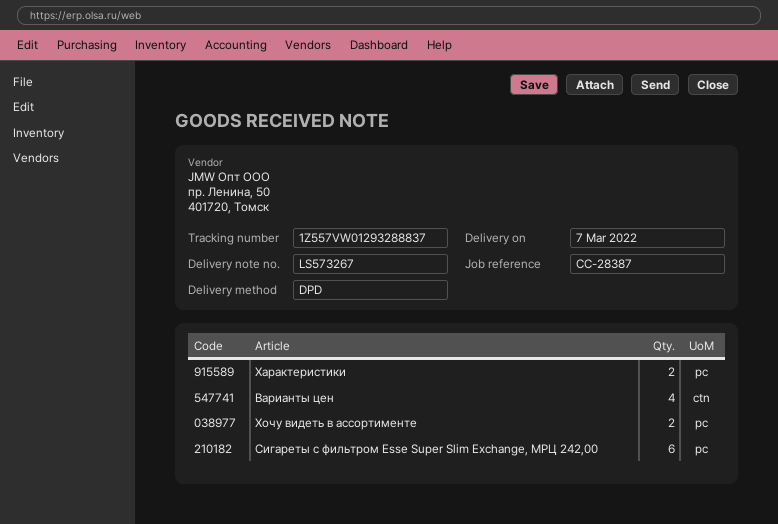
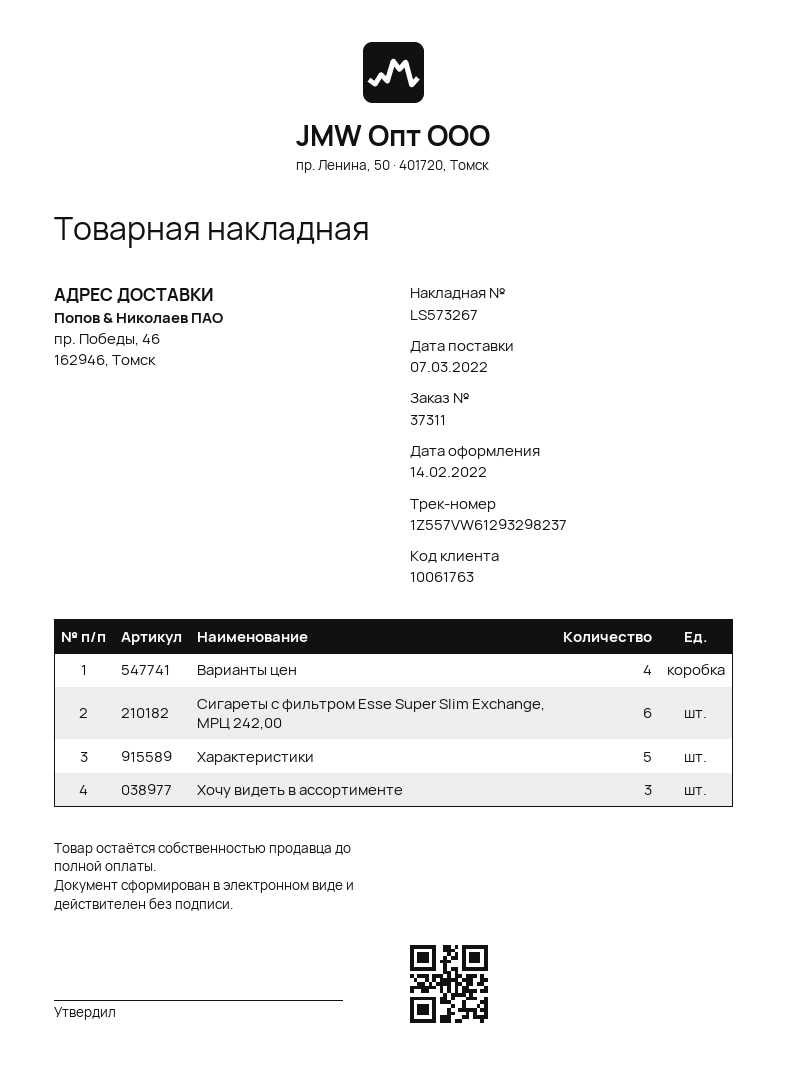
tracking number: 1Z557VW01293288837 -> 1Z557VW61293298237
Характеристики: 2 -> 5
Хочу видеть в ассортименте: 2 -> 3

